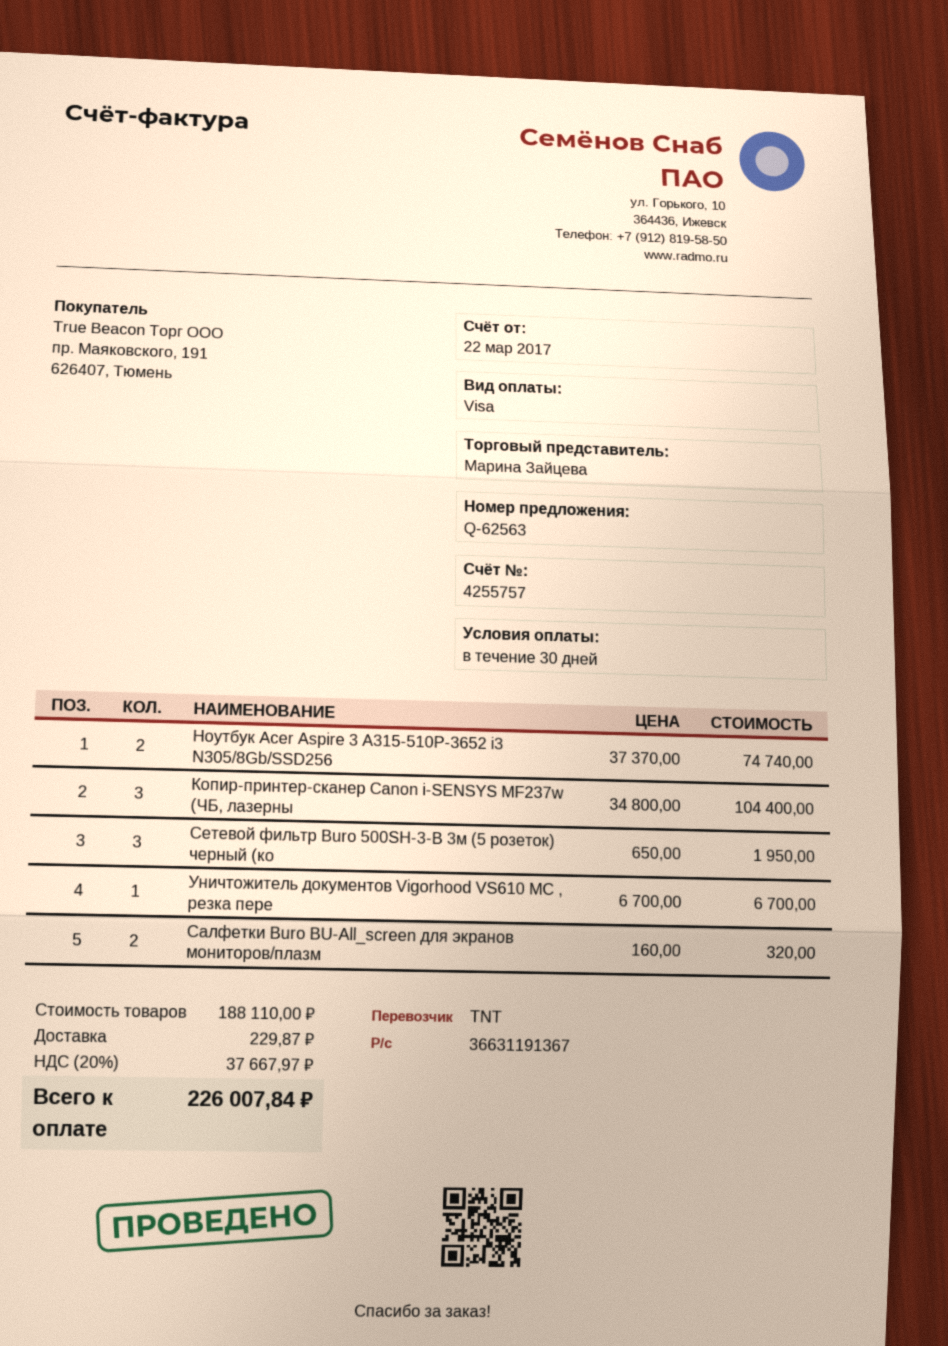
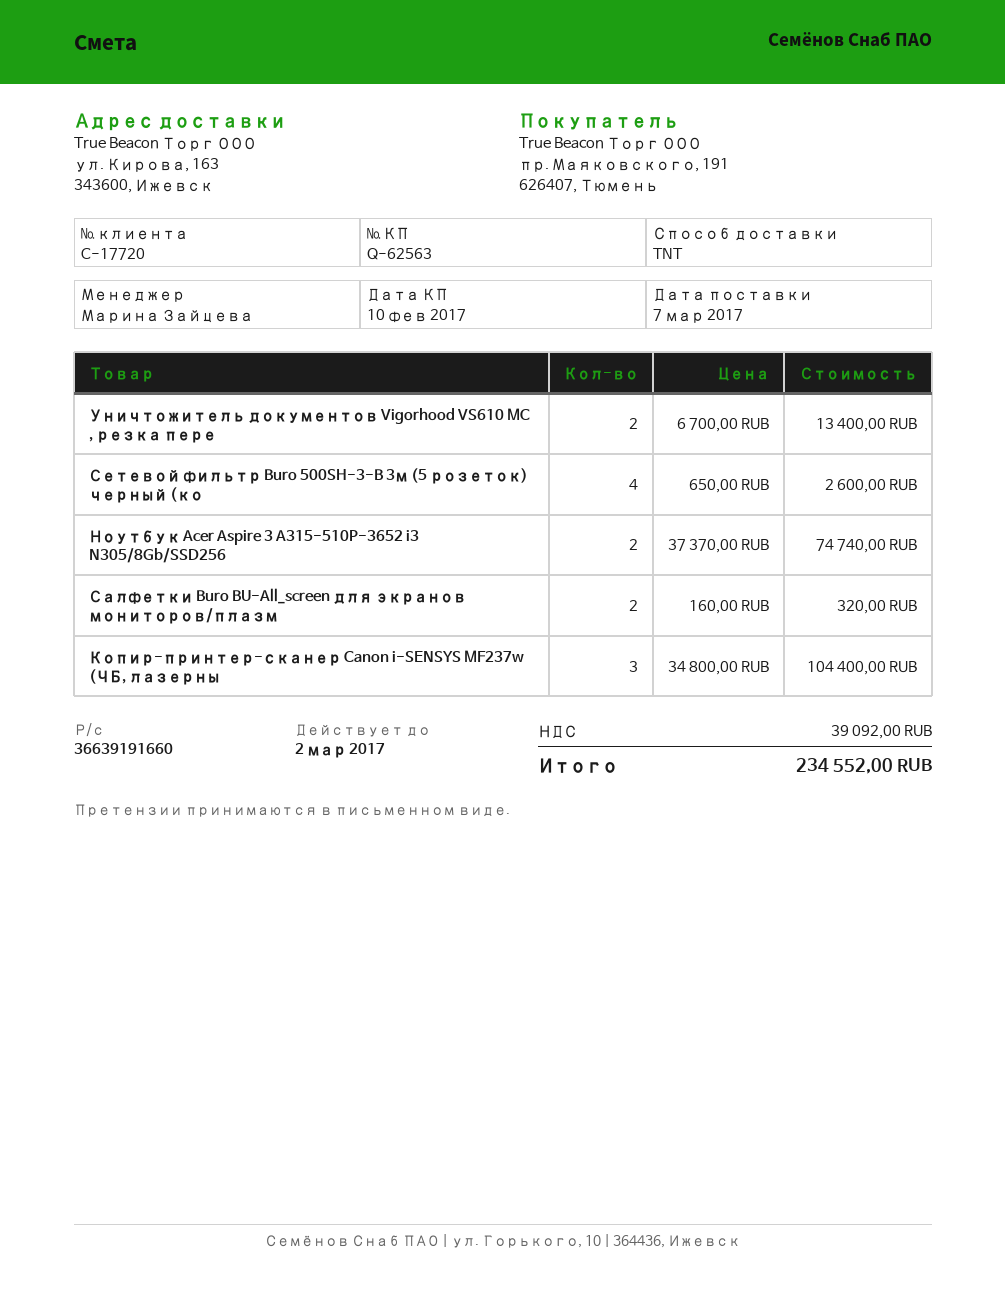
bank account: 36631191367 -> 36639191660
Сетевой фильтр Buro 500SH-3-B 3м (5 розеток) черный (ко: 3 x 650.00 = 1950.00 -> 4 x 650.00 = 2600.00
Уничтожитель документов Vigorhood VS610 MC , резка пере: 1 x 6700.00 = 6700.00 -> 2 x 6700.00 = 13400.00
shipping: 229.87 -> none
tax: 37667.97 -> 39092.00
total: 226007.84 -> 234552.00

